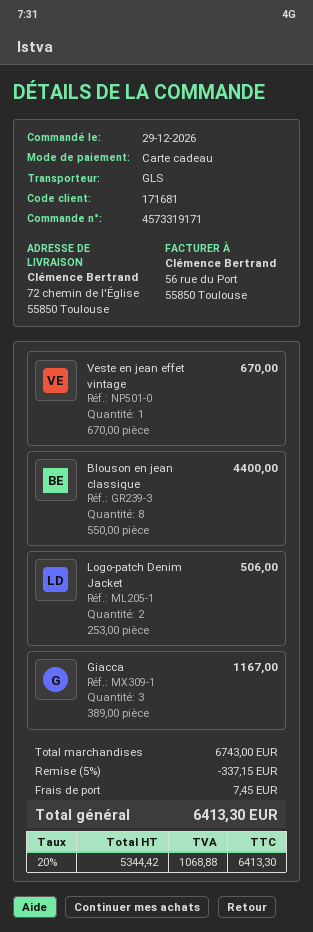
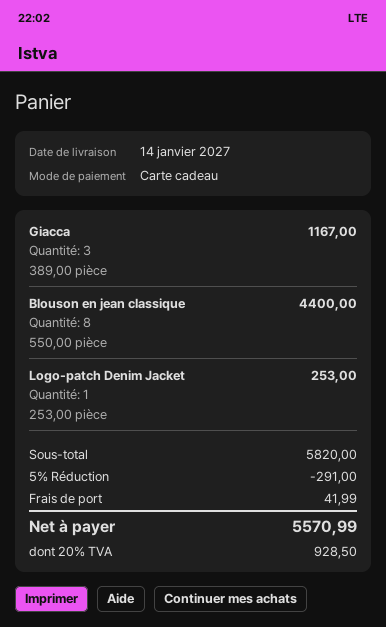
Veste en jean effet vintage: 1 x 670.00 = 670.00 -> none
Logo-patch Denim Jacket: 2 x 253.00 = 506.00 -> 1 x 253.00 = 253.00
subtotal: 6743.00 -> 5820.00
discount: 5% = 337.15 -> 5% = 291.00
shipping: 7.45 -> 41.99
tax: 20% = 1068.88 -> 20% = 928.50
total: 6413.30 -> 5570.99

